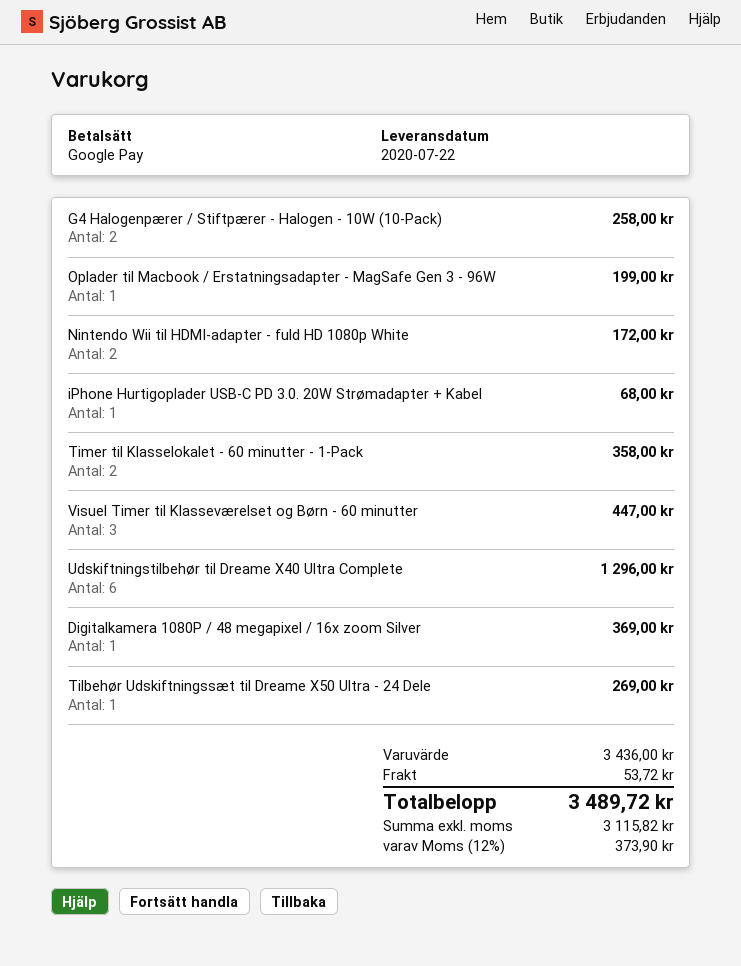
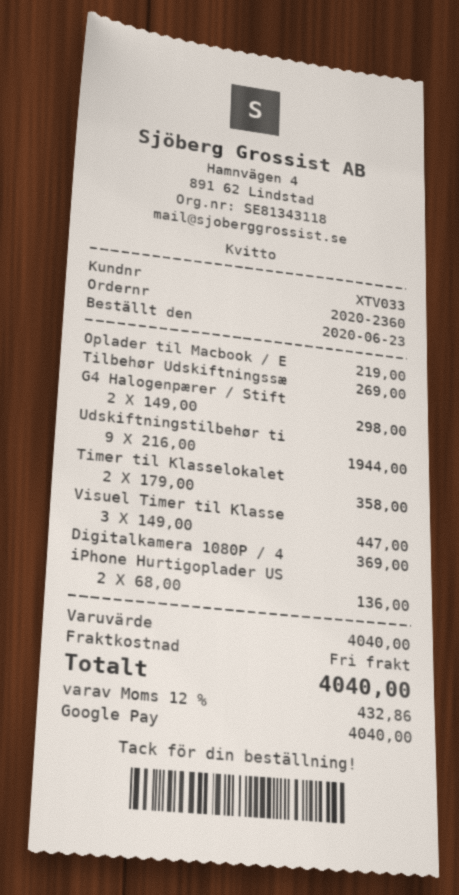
G4 Halogenpærer / Stiftpærer - Halogen - 10W (10-Pack): 2 for 258.00 -> 2 for 298.00
Oplader til Macbook / Erstatningsadapter - MagSafe Gen 3 - 96W: 1 for 199.00 -> 1 for 219.00
Nintendo Wii til HDMI-adapter - fuld HD 1080p White: 2 for 172.00 -> none
iPhone Hurtigoplader USB-C PD 3.0. 20W Strømadapter + Kabel: 1 for 68.00 -> 2 for 136.00
Udskiftningstilbehør til Dreame X40 Ultra Complete: 6 for 1296.00 -> 9 for 1944.00
subtotal: 3436.00 -> 4040.00
shipping: 53.72 -> 0.00
tax: 12% = 373.90 -> 12% = 432.86
total: 3489.72 -> 4040.00

